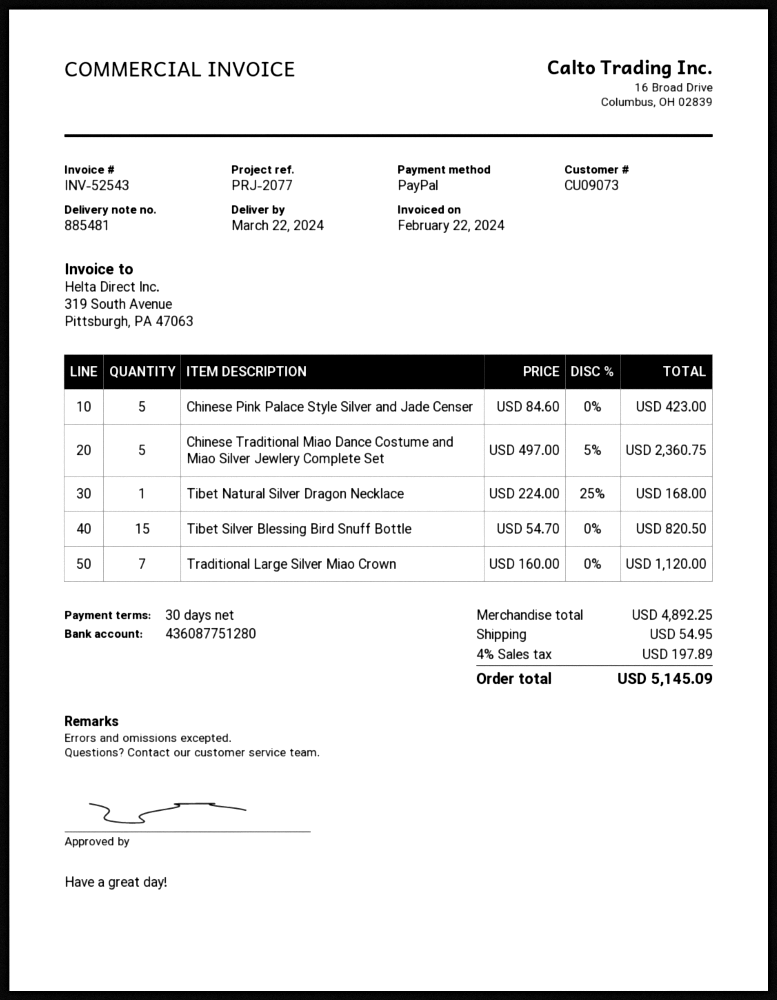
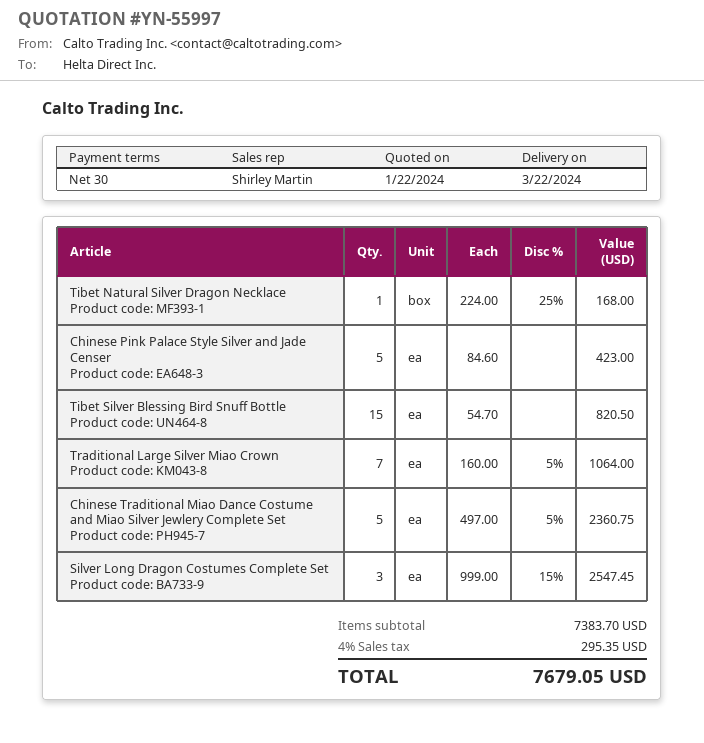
Traditional Large Silver Miao Crown: 7 x 160.00 = 1120.00 -> 7 x 160.00 - 5% = 1064.00
Silver Long Dragon Costumes Complete Set: none -> 3 x 999.00 - 15% = 2547.45
subtotal: 4892.25 -> 7383.70
shipping: 54.95 -> none
tax: 4% = 197.89 -> 4% = 295.35
total: 5145.09 -> 7679.05

